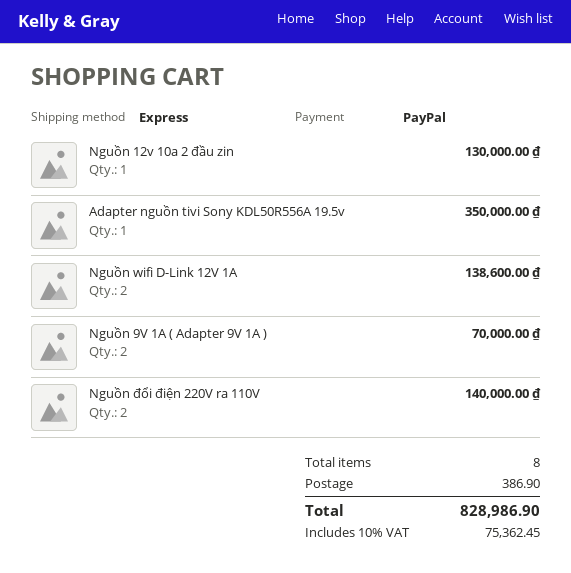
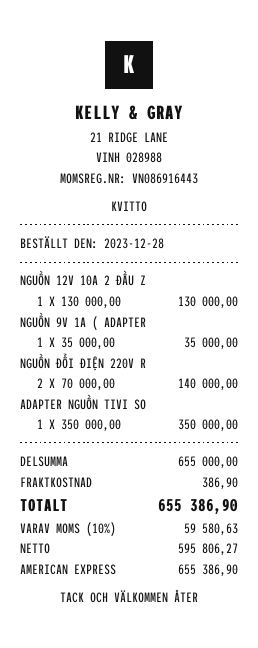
payment method: PayPal -> American Express
Nguồn wifi D-Link 12V 1A: 2 for 138600.00 -> none
Nguồn 9V 1A ( Adapter 9V 1A ): 2 for 70000.00 -> 1 for 35000.00
tax: 10% = 75362.45 -> 10% = 59580.63
total: 828986.90 -> 655386.90

